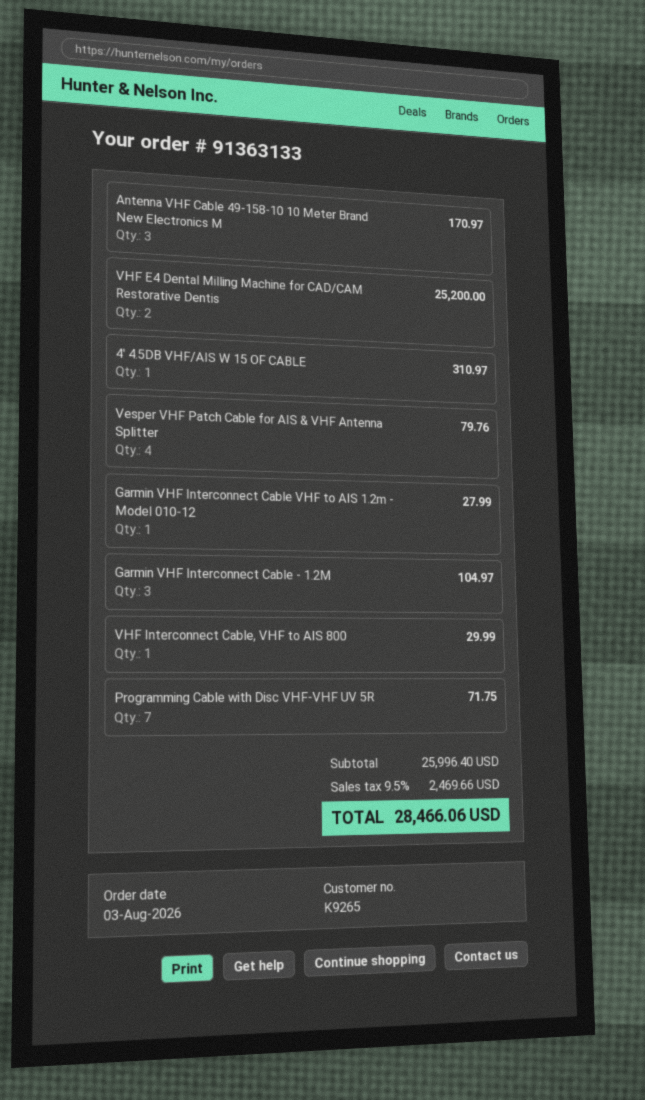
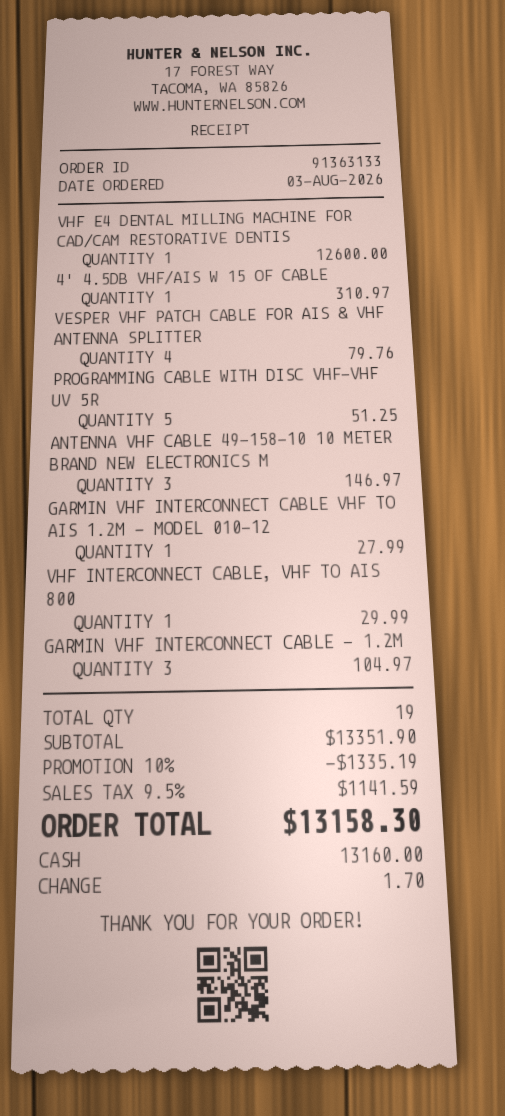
Antenna VHF Cable 49-158-10 10 Meter Brand New Electronics M: 3 for 170.97 -> 3 for 146.97
VHF E4 Dental Milling Machine for CAD/CAM Restorative Dentis: 2 for 25200.00 -> 1 for 12600.00
Programming Cable with Disc VHF-VHF UV 5R: 7 for 71.75 -> 5 for 51.25
subtotal: 25996.40 -> 13351.90
discount: none -> 10% = 1335.19
tax: 9.5% = 2469.66 -> 9.5% = 1141.59
total: 28466.06 -> 13158.30

